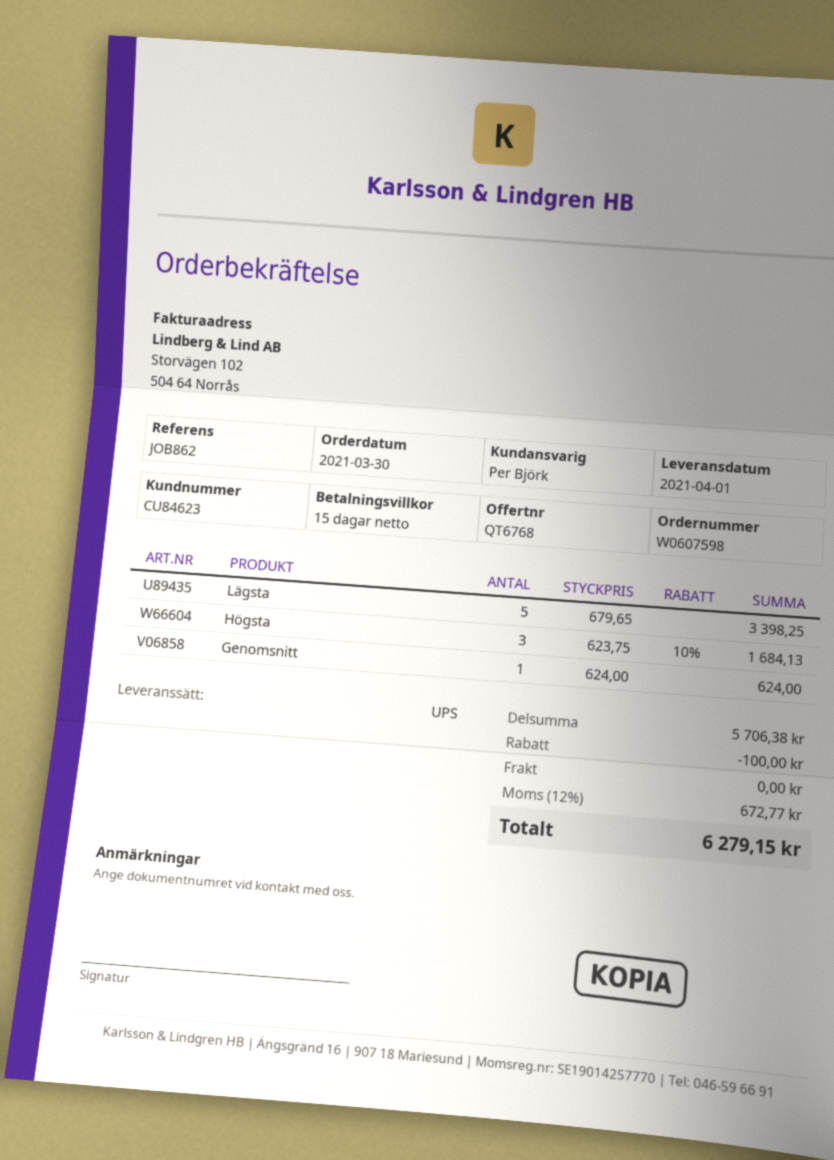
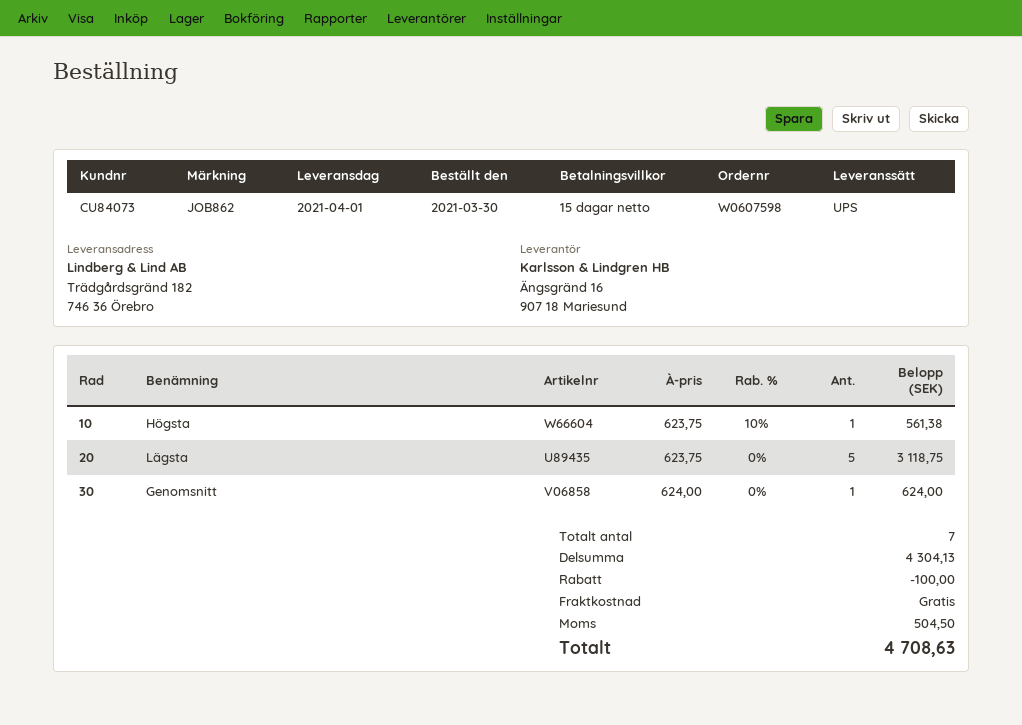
customer number: CU84623 -> CU84073
Lägsta: 5 x 679.65 = 3398.25 -> 5 x 623.75 = 3118.75
Högsta: 3 x 623.75 - 10% = 1684.13 -> 1 x 623.75 - 10% = 561.38
subtotal: 5706.38 -> 4304.13
tax: 672.77 -> 504.50
total: 6279.15 -> 4708.63

